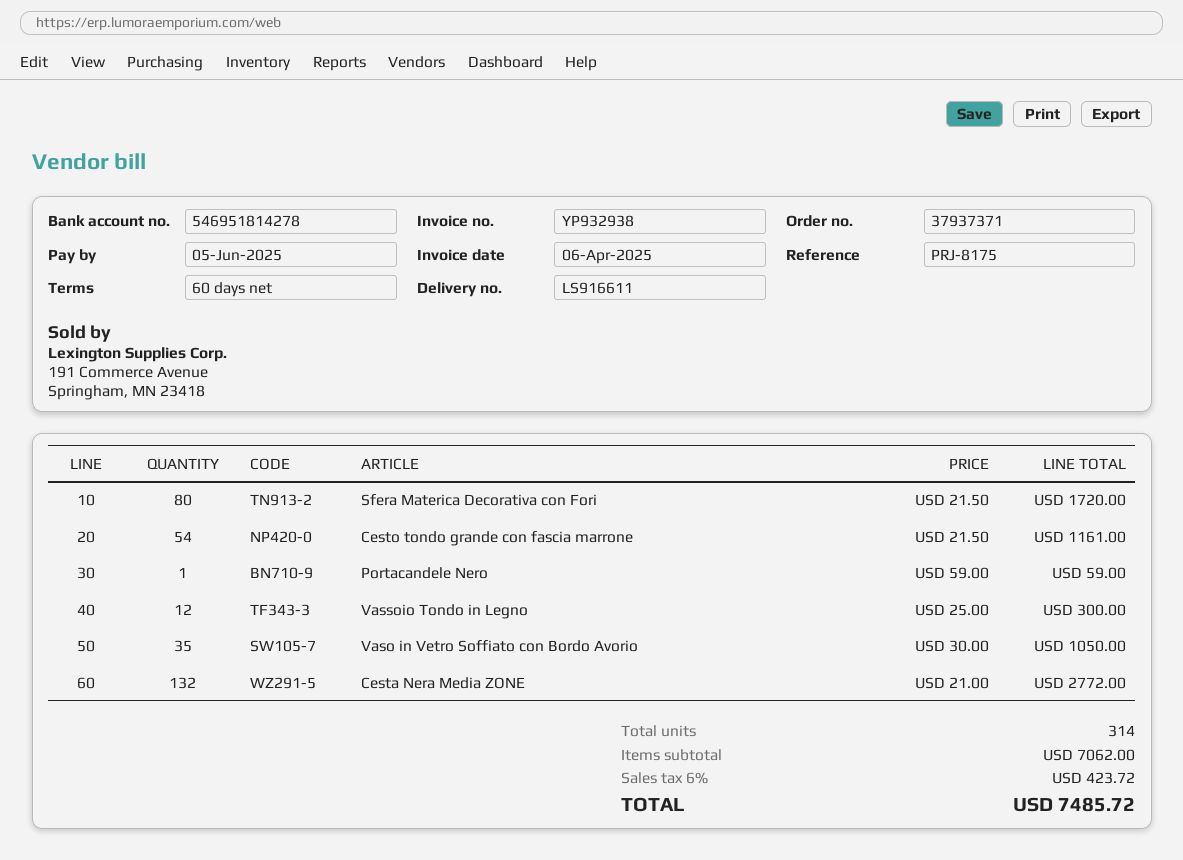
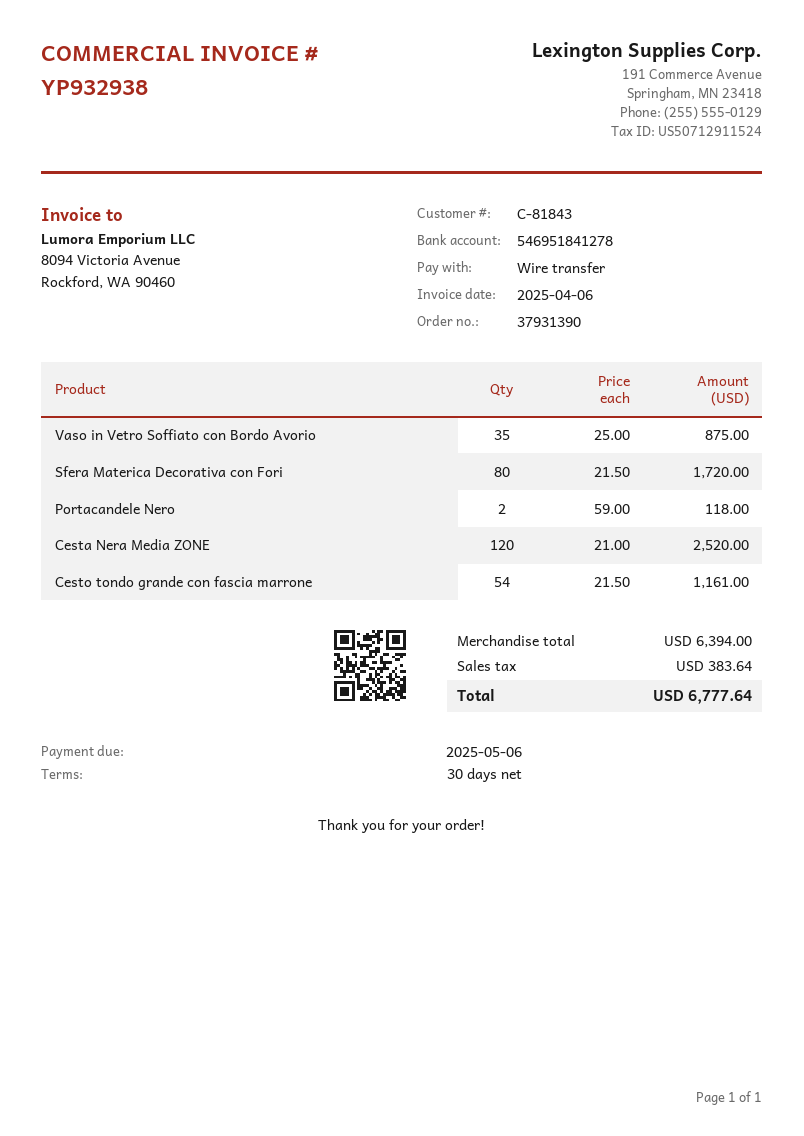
order number: 37937371 -> 37931390
payment terms: 60 days -> 30 days
due date: 2025-06-05 -> 2025-05-06
bank account: 546951814278 -> 546951841278
Portacandele Nero: 1 x 59.00 = 59.00 -> 2 x 59.00 = 118.00
Vassoio Tondo in Legno: 12 x 25.00 = 300.00 -> none
Vaso in Vetro Soffiato con Bordo Avorio: 35 x 30.00 = 1050.00 -> 35 x 25.00 = 875.00
Cesta Nera Media ZONE: 132 x 21.00 = 2772.00 -> 120 x 21.00 = 2520.00
subtotal: 7062.00 -> 6394.00
tax: 423.72 -> 383.64
total: 7485.72 -> 6777.64

